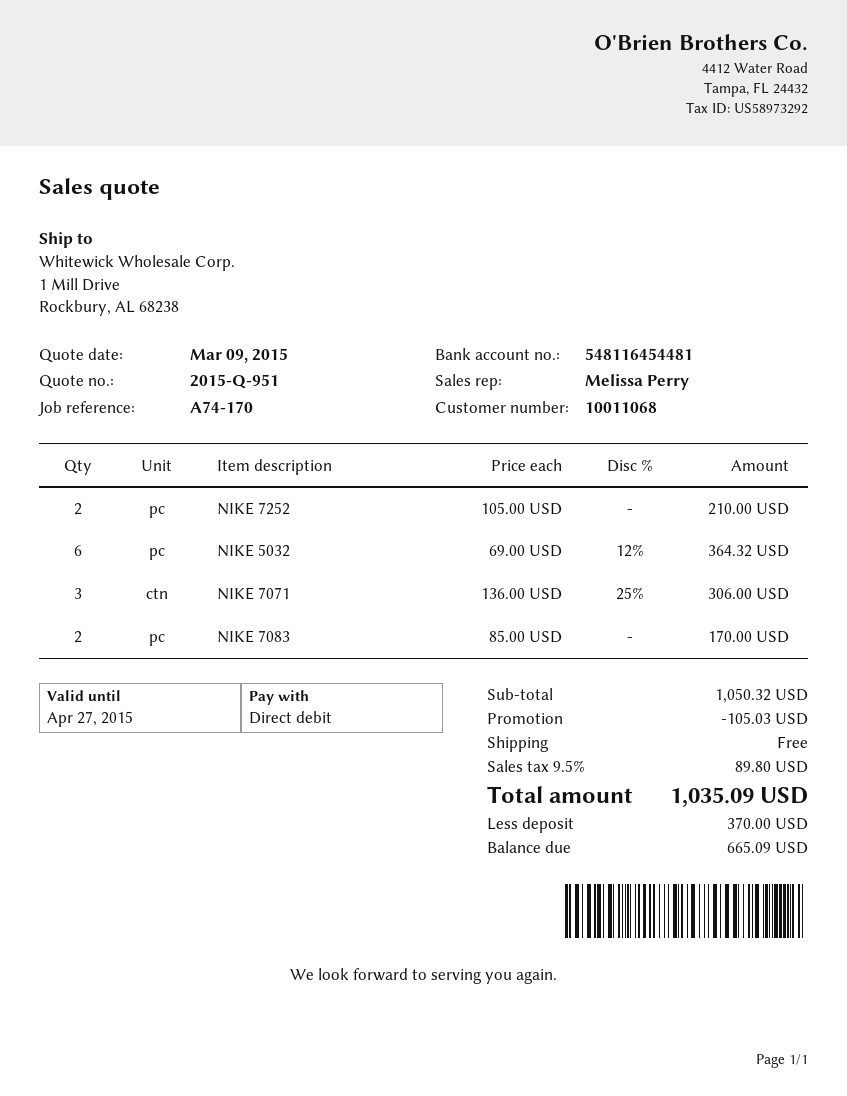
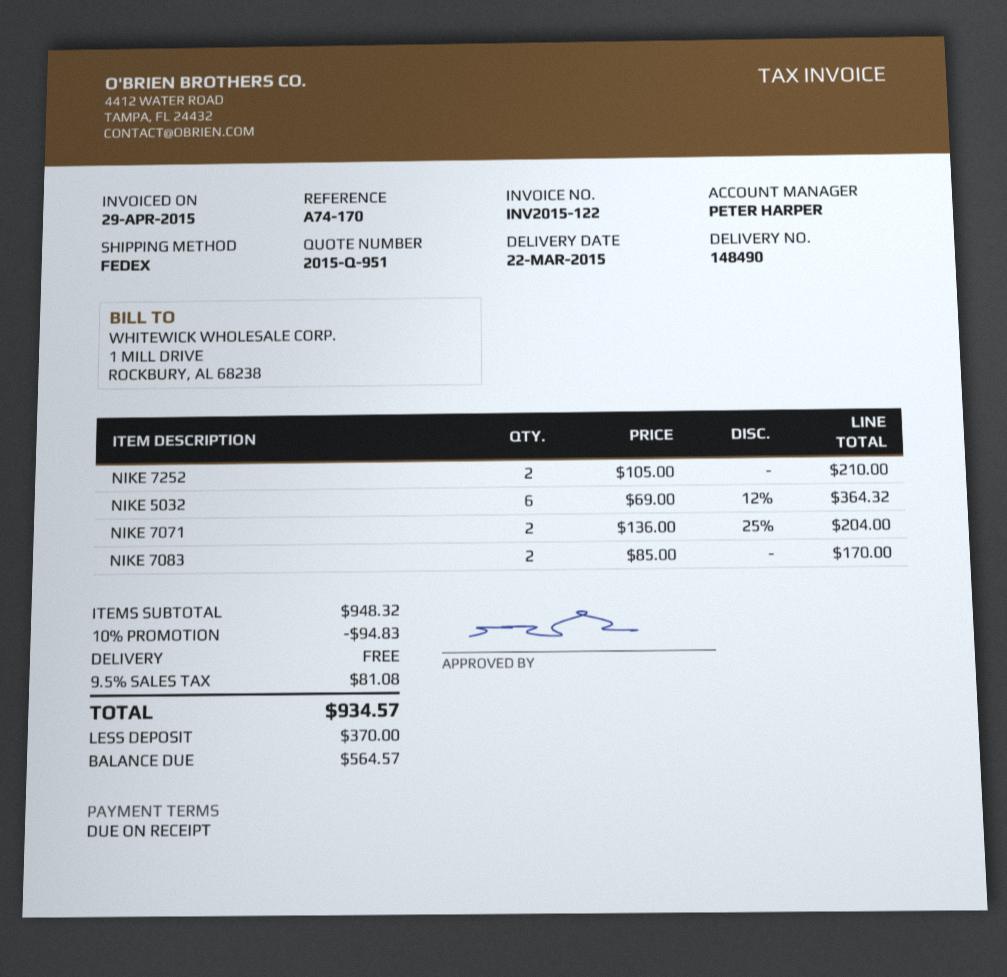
sales rep: Melissa Perry -> PETER HARPER
NIKE 7071: 3 x 136.00 - 25% = 306.00 -> 2 x 136.00 - 25% = 204.00
subtotal: 1050.32 -> 948.32
discount: 105.03 -> 94.83
tax: 9.5% = 89.80 -> 9.5% = 81.08
total: 1035.09 -> 934.57
balance: 665.09 -> 564.57

